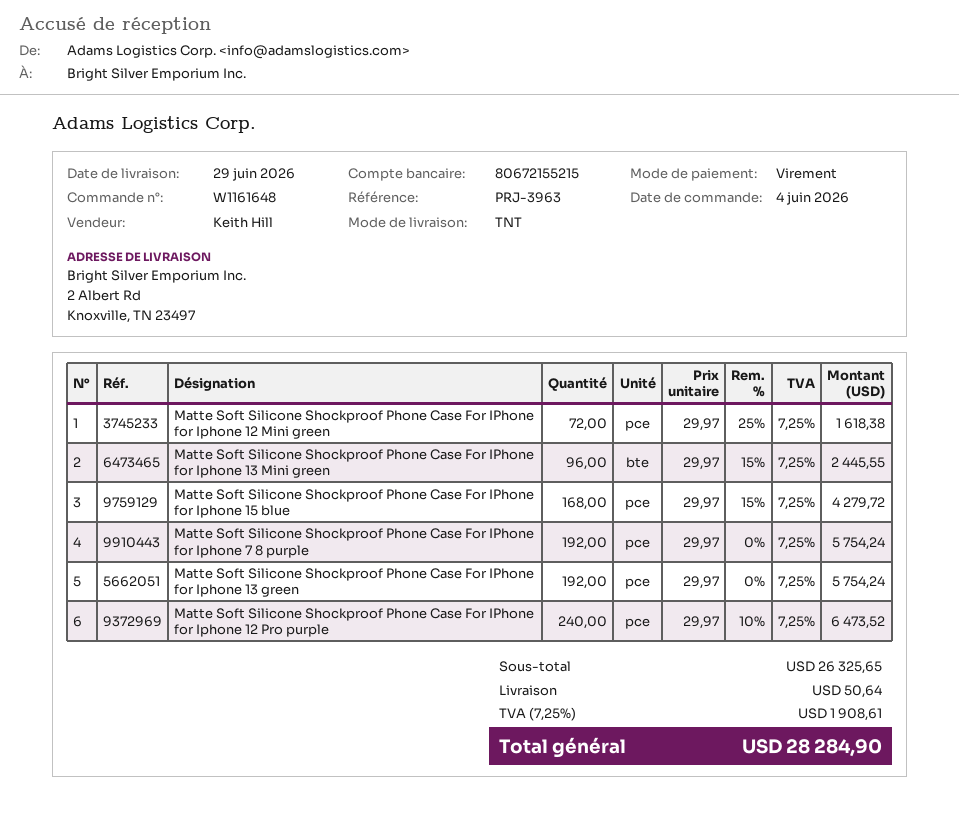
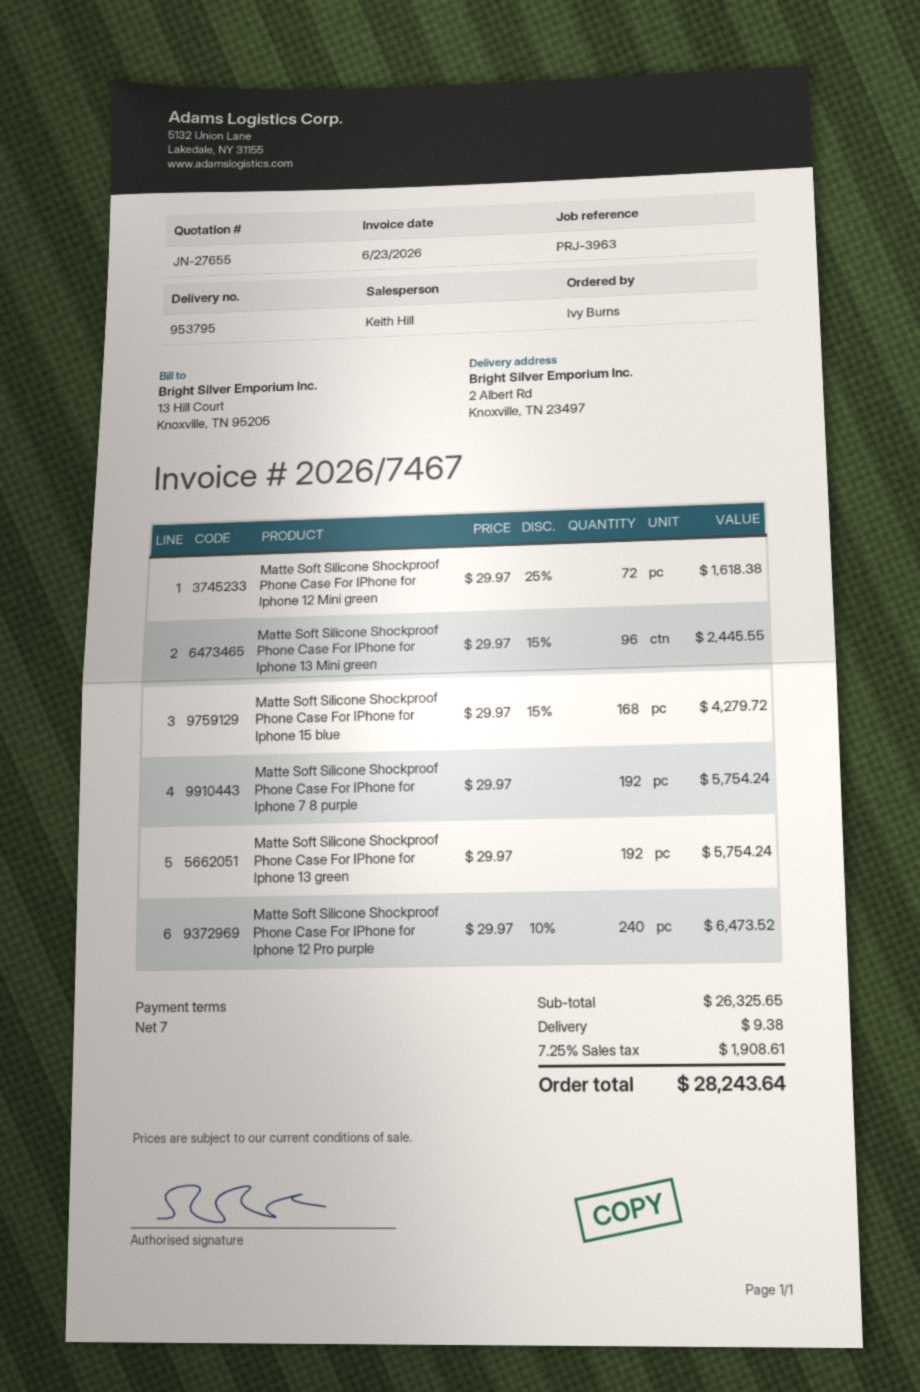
shipping: 50.64 -> 9.38
total: 28284.90 -> 28243.64

